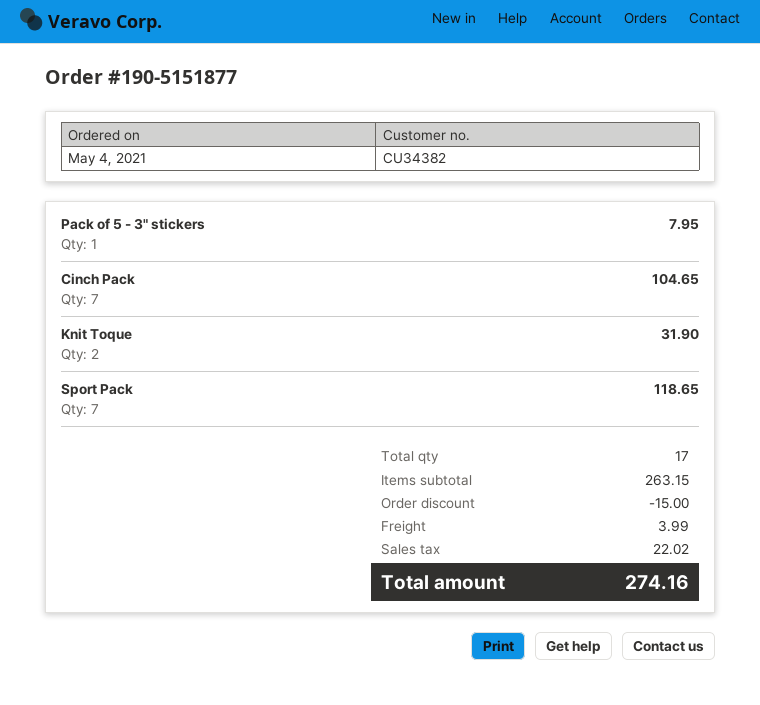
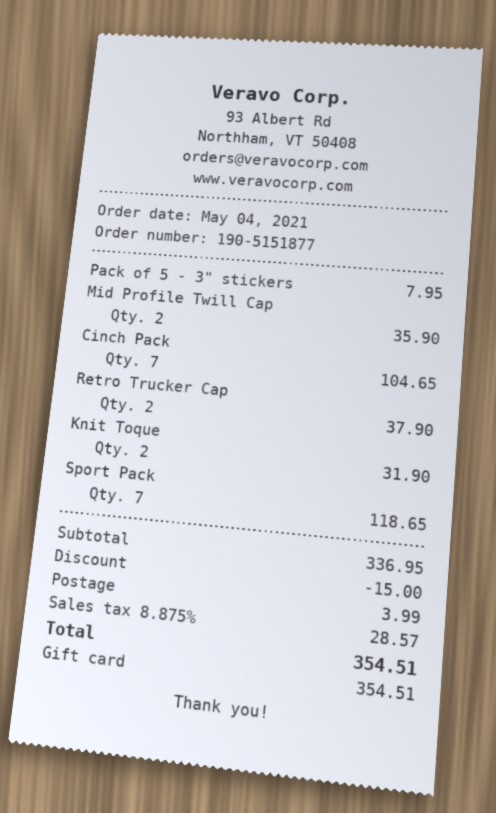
Mid Profile Twill Cap: none -> 2 for 35.90
Retro Trucker Cap: none -> 2 for 37.90
subtotal: 263.15 -> 336.95
tax: 22.02 -> 28.57
total: 274.16 -> 354.51

